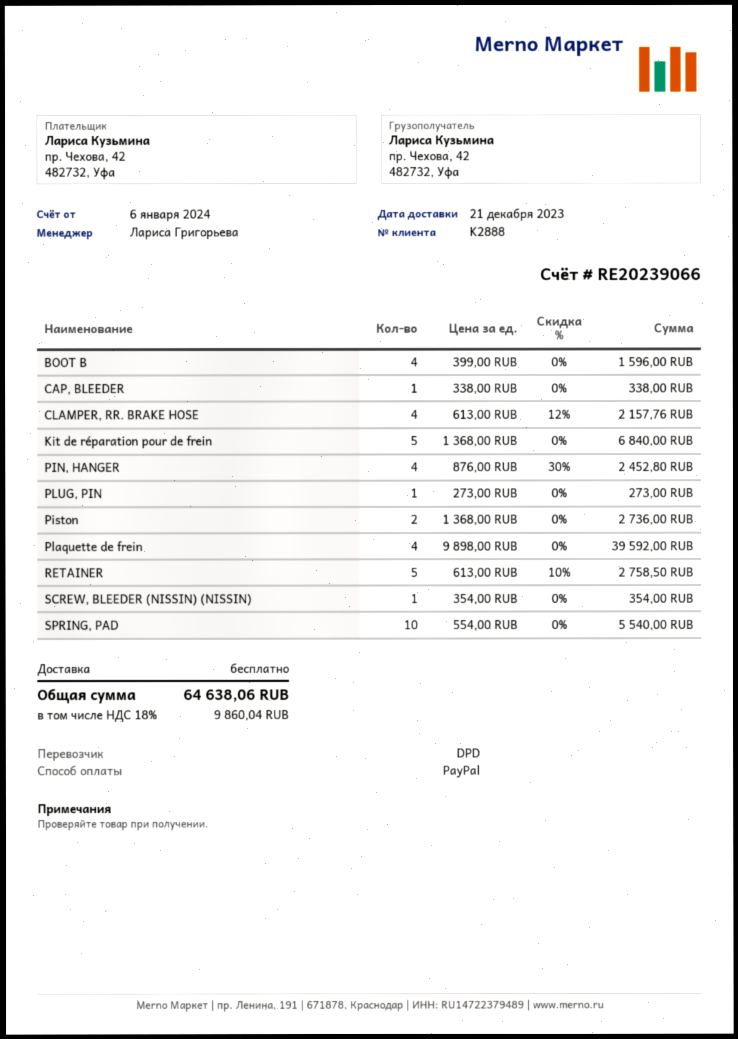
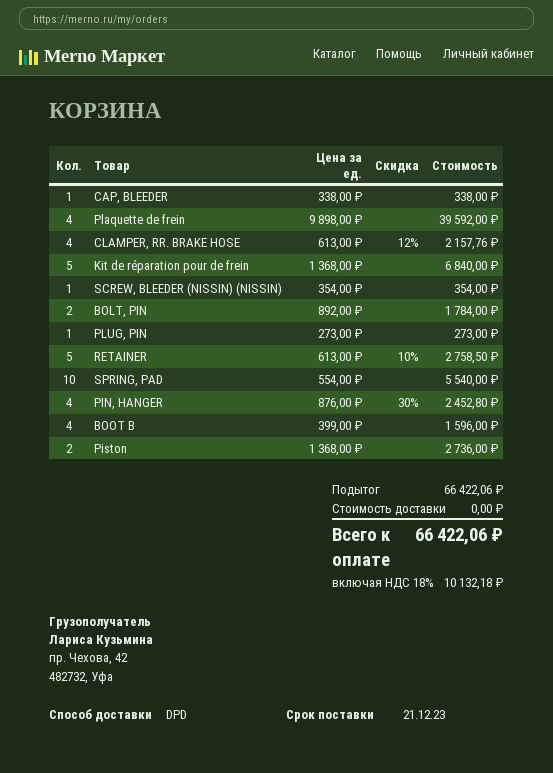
BOLT, PIN: none -> 2 x 892.00 = 1784.00
tax: 18% = 9860.04 -> 18% = 10132.18
total: 64638.06 -> 66422.06

